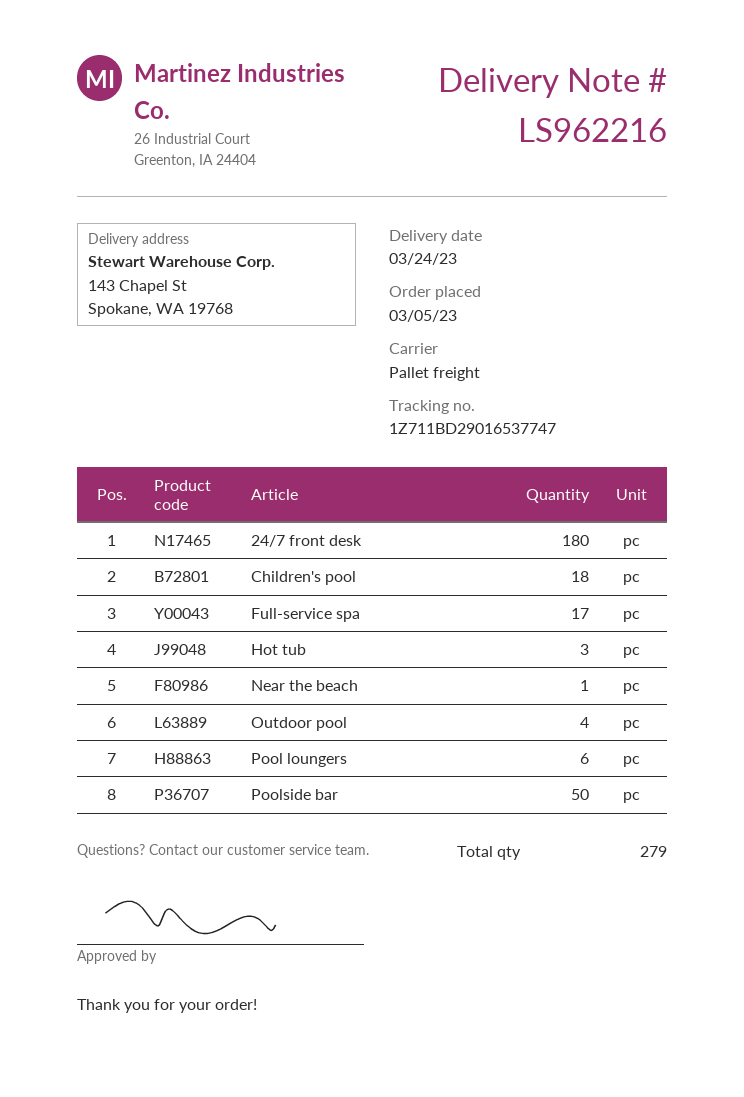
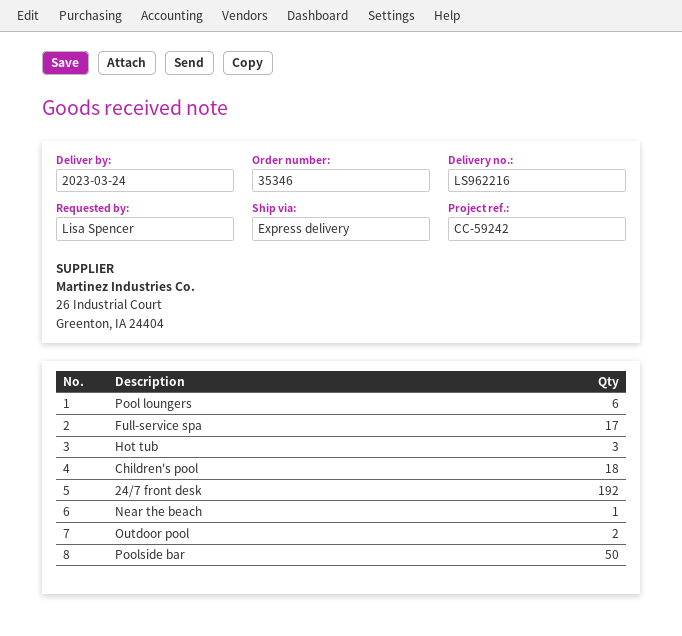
shipping method: pallet freight -> express
24/7 front desk: 180 -> 192
Outdoor pool: 4 -> 2

